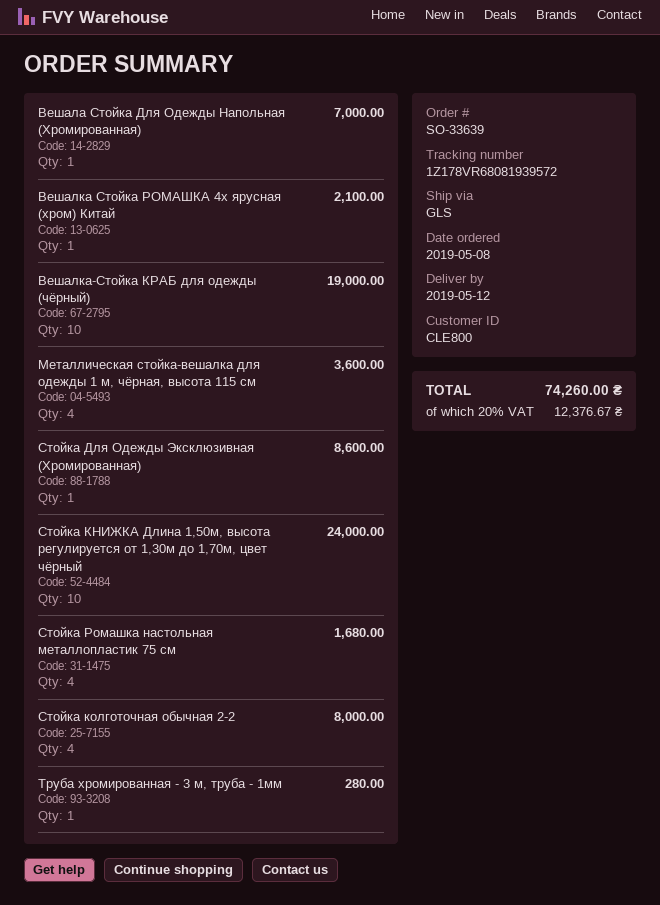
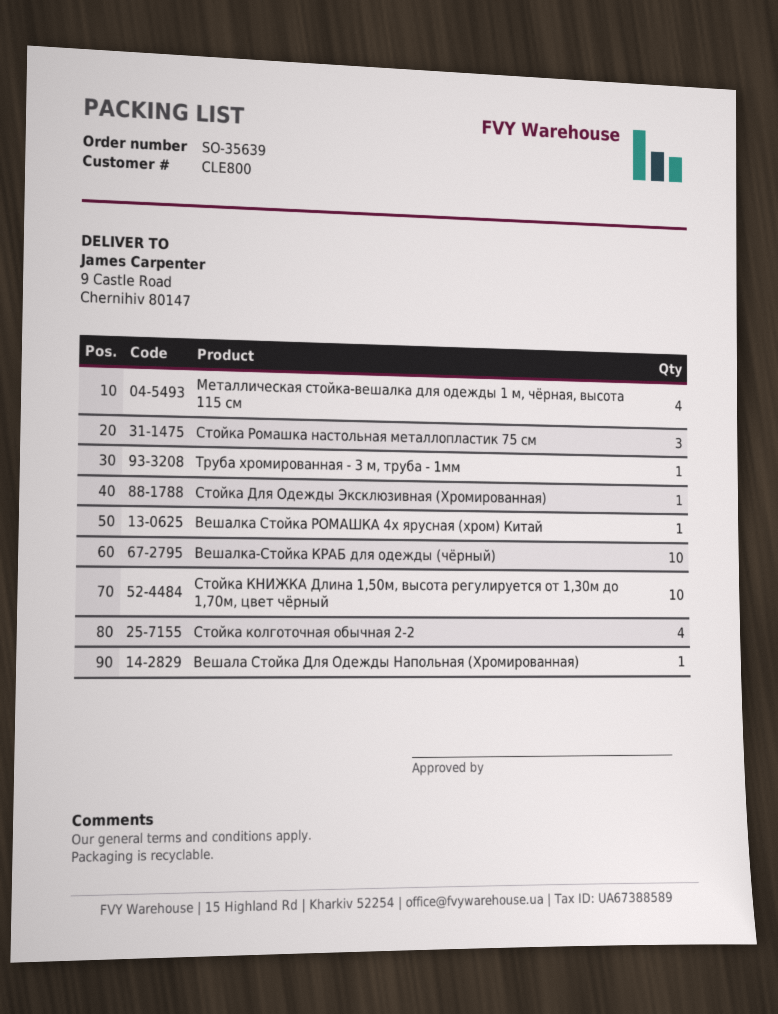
order number: SO-33639 -> SO-35639
Стойка Ромашка настольная металлопластик 75 см: 4 -> 3

